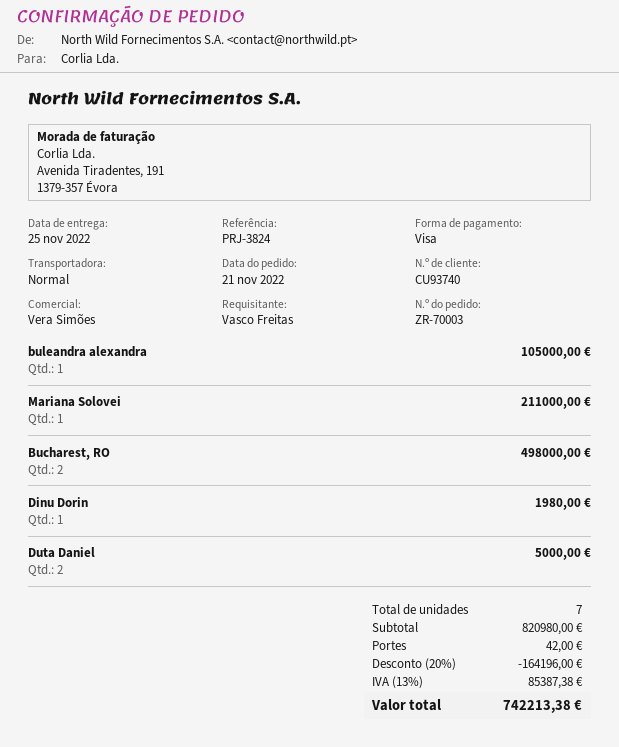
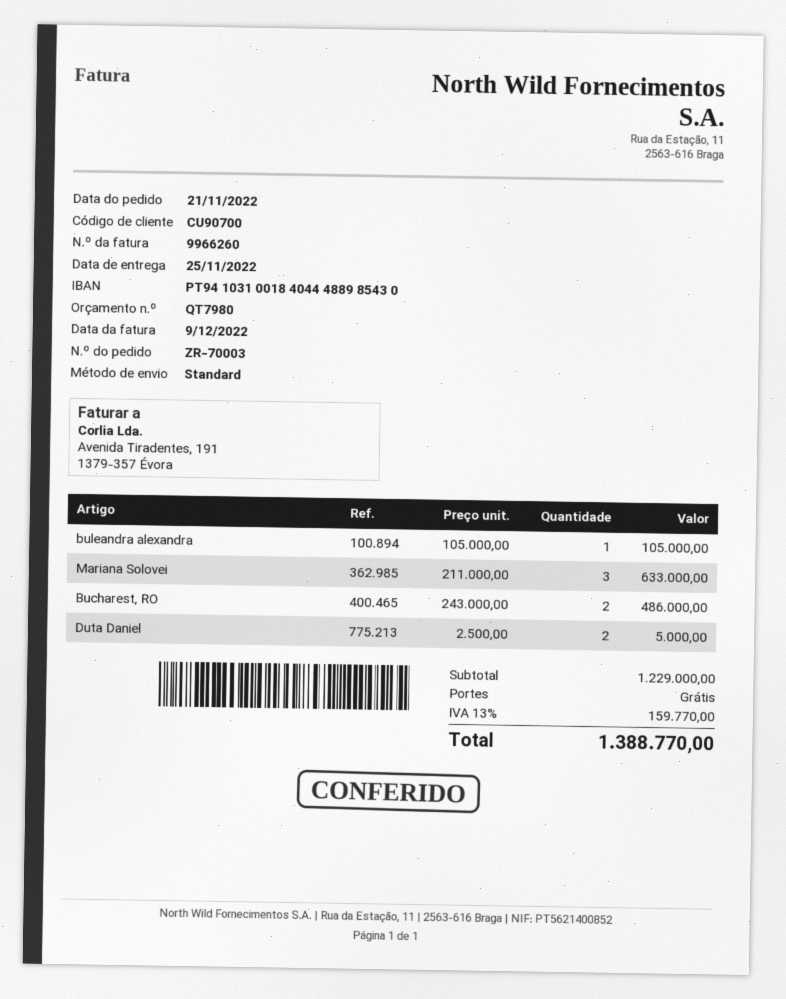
customer number: CU93740 -> CU90700
Mariana Solovei: 1 for 211000.00 -> 3 for 633000.00
Bucharest, RO: 2 for 498000.00 -> 2 for 486000.00
Dinu Dorin: 1 for 1980.00 -> none
subtotal: 820980.00 -> 1229000.00
discount: 20% = 164196.00 -> none
shipping: 42.00 -> 0.00
tax: 13% = 85387.38 -> 13% = 159770.00
total: 742213.38 -> 1388770.00

